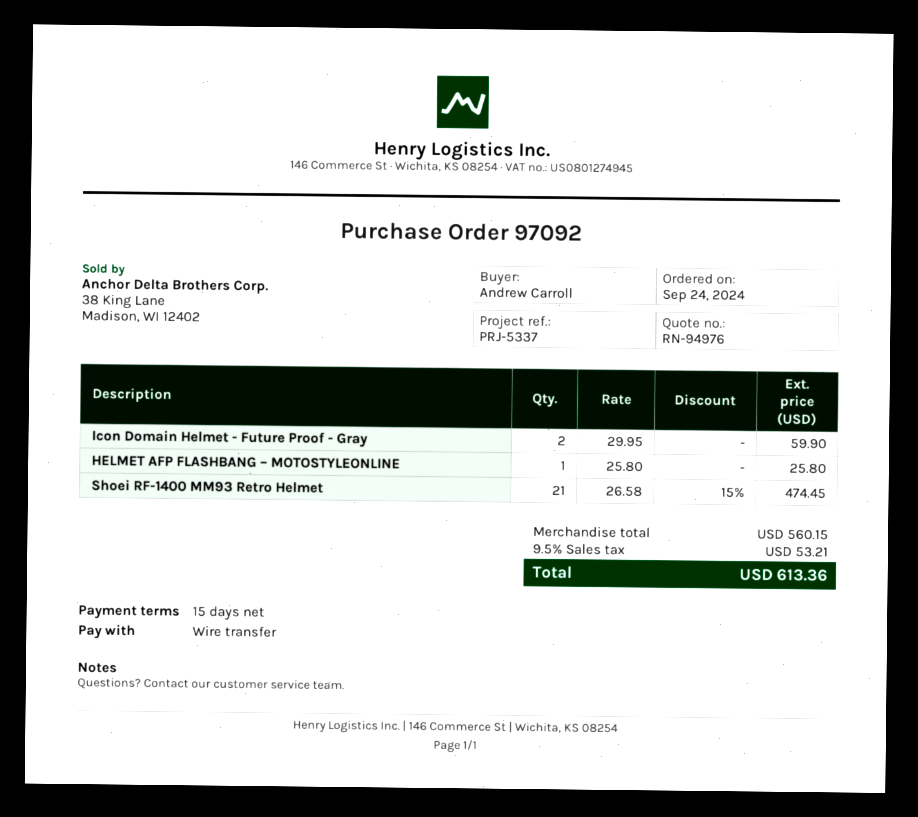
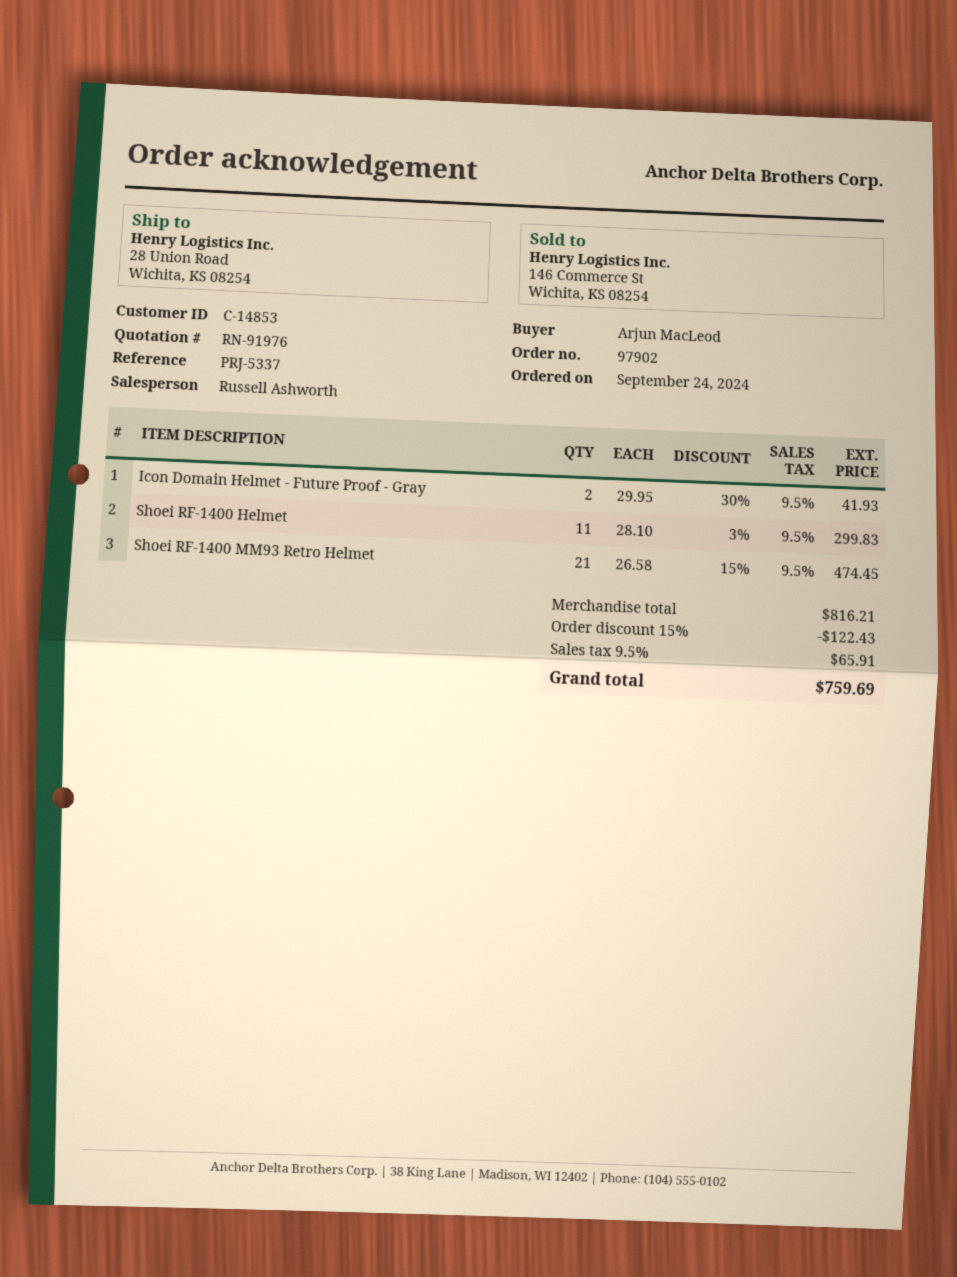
quote number: RN-94976 -> RN-91976
order number: 97092 -> 97902
ordered by: Andrew Carroll -> Arjun MacLeod
Icon Domain Helmet - Future Proof - Gray: 2 x 29.95 = 59.90 -> 2 x 29.95 - 30% = 41.93
HELMET AFP FLASHBANG – MOTOSTYLEONLINE: 1 x 25.80 = 25.80 -> none
Shoei RF-1400 Helmet: none -> 11 x 28.10 - 3% = 299.83
subtotal: 560.15 -> 816.21
discount: none -> 15% = 122.43
tax: 9.5% = 53.21 -> 9.5% = 65.91
total: 613.36 -> 759.69

